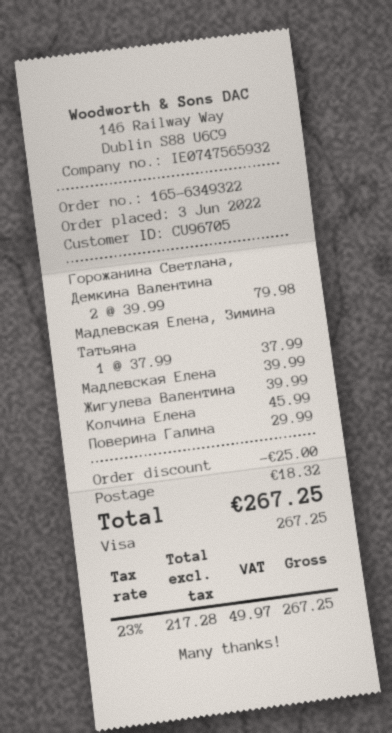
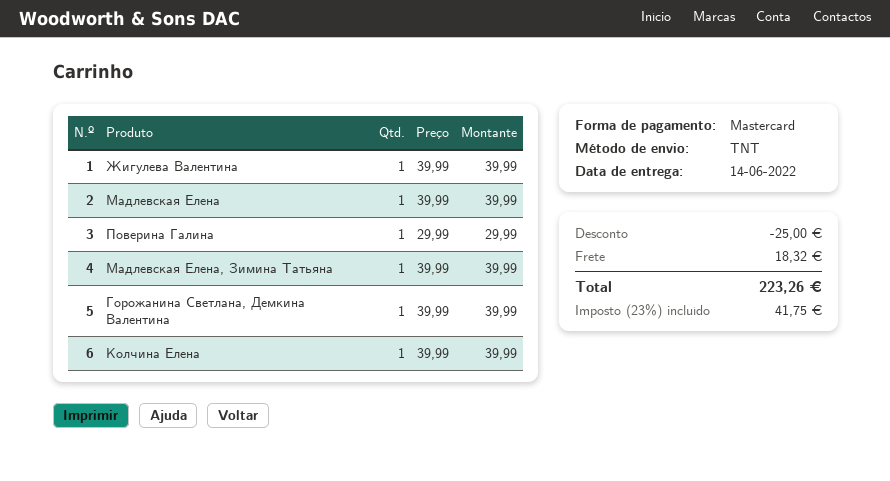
payment method: Visa -> Mastercard
Горожанина Светлана, Демкина Валентина: 2 x 39.99 = 79.98 -> 1 x 39.99 = 39.99
Мадлевская Елена, Зимина Татьяна: 1 x 37.99 = 37.99 -> 1 x 39.99 = 39.99
Колчина Елена: 1 x 45.99 = 45.99 -> 1 x 39.99 = 39.99
tax: 23% = 49.97 -> 23% = 41.75
total: 267.25 -> 223.26

